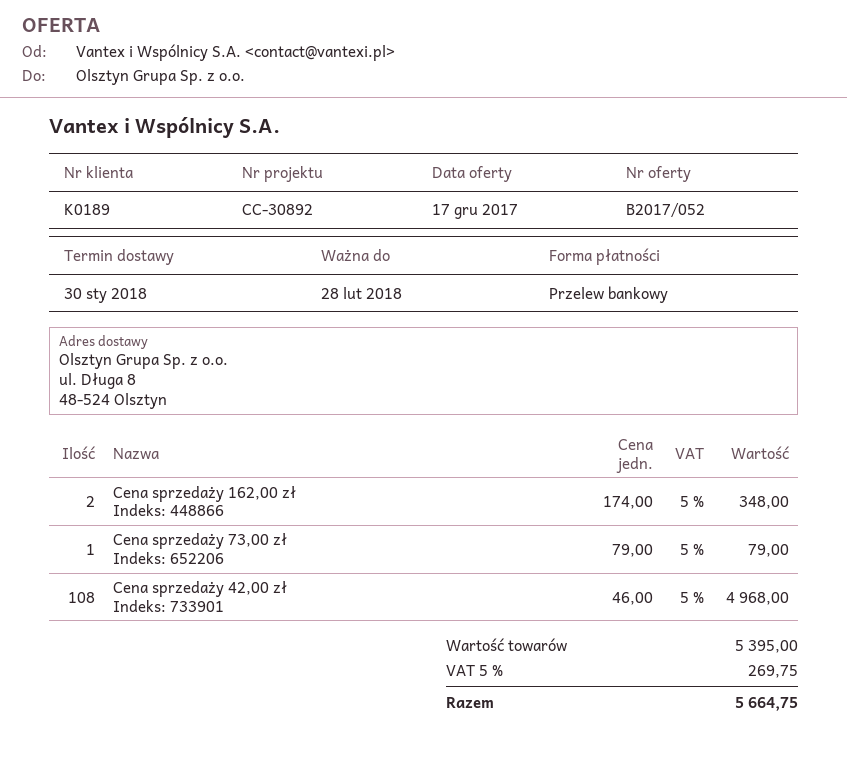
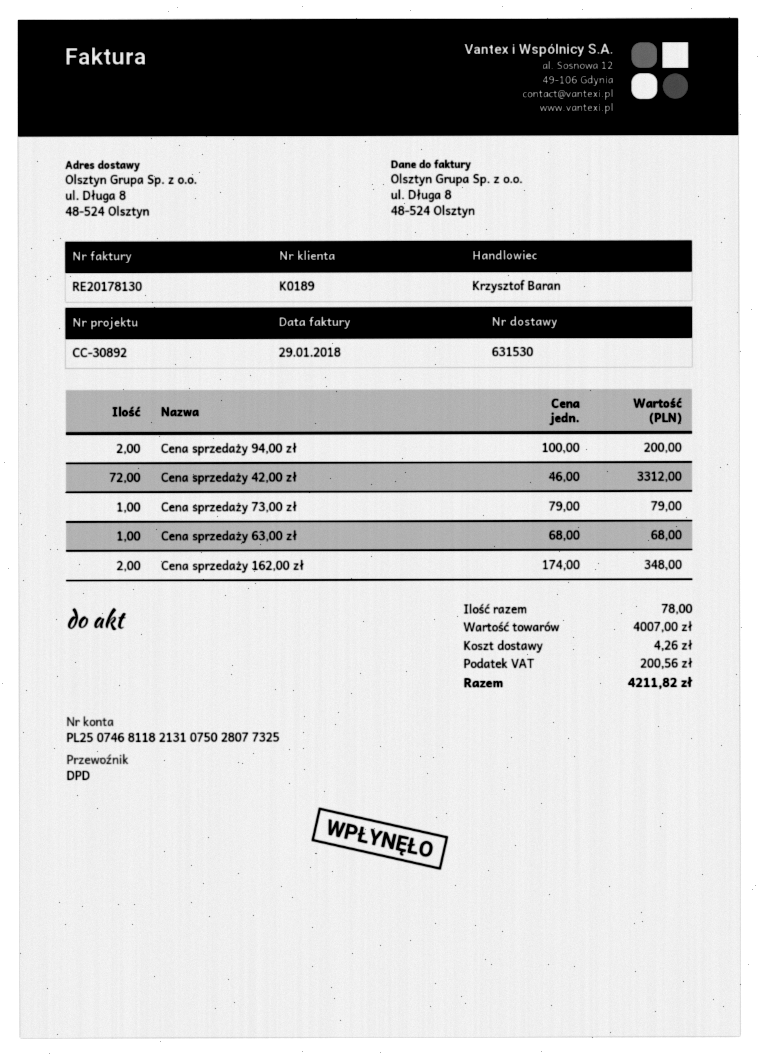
Cena sprzedaży 42,00 zł: 108 x 46.00 = 4968.00 -> 72 x 46.00 = 3312.00
Cena sprzedaży 94,00 zł: none -> 2 x 100.00 = 200.00
Cena sprzedaży 63,00 zł: none -> 1 x 68.00 = 68.00
subtotal: 5395.00 -> 4007.00
shipping: none -> 4.26
tax: 269.75 -> 200.56
total: 5664.75 -> 4211.82

